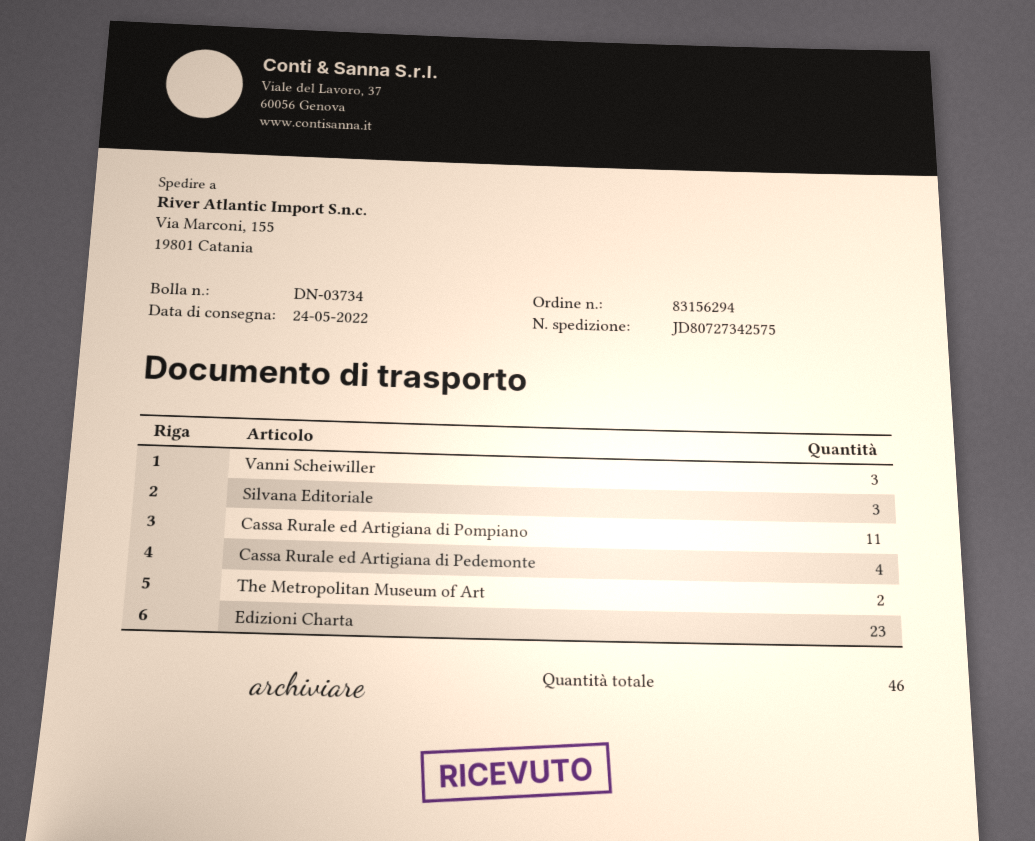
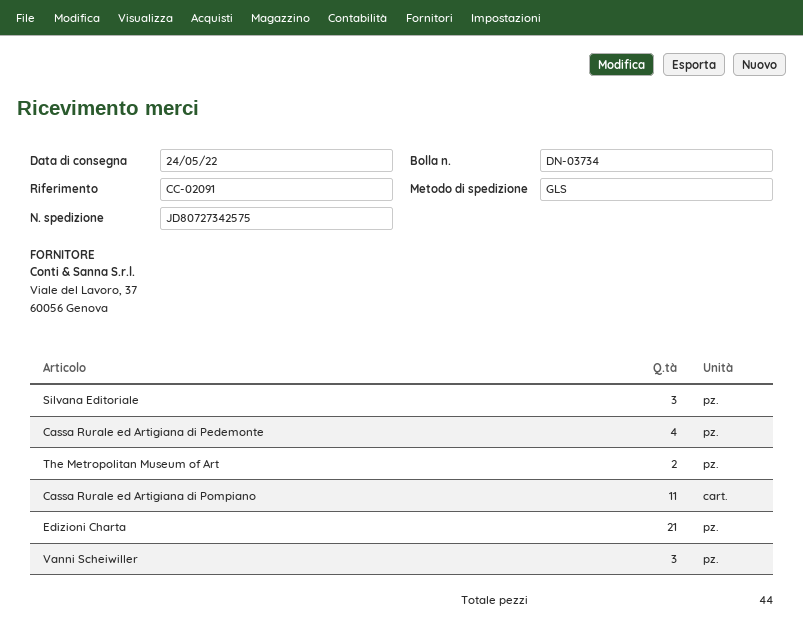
Edizioni Charta: 23 -> 21
total quantity: 46 -> 44

